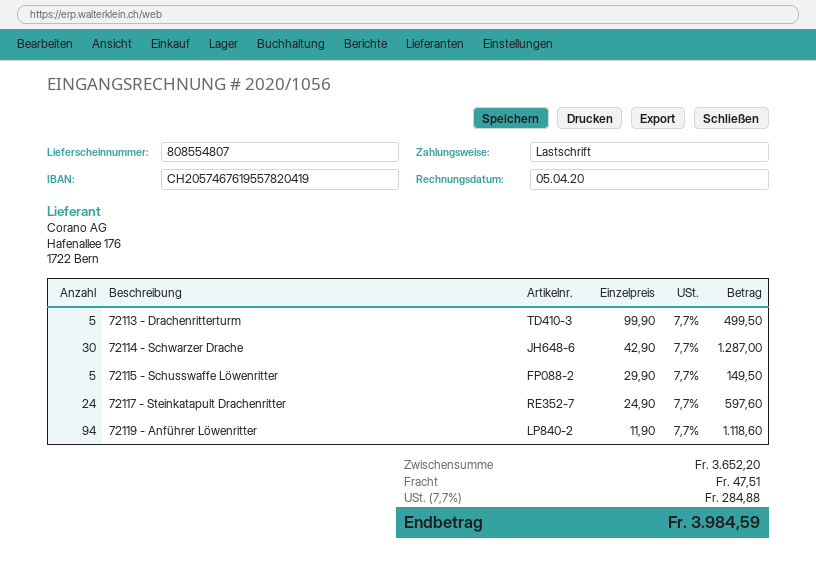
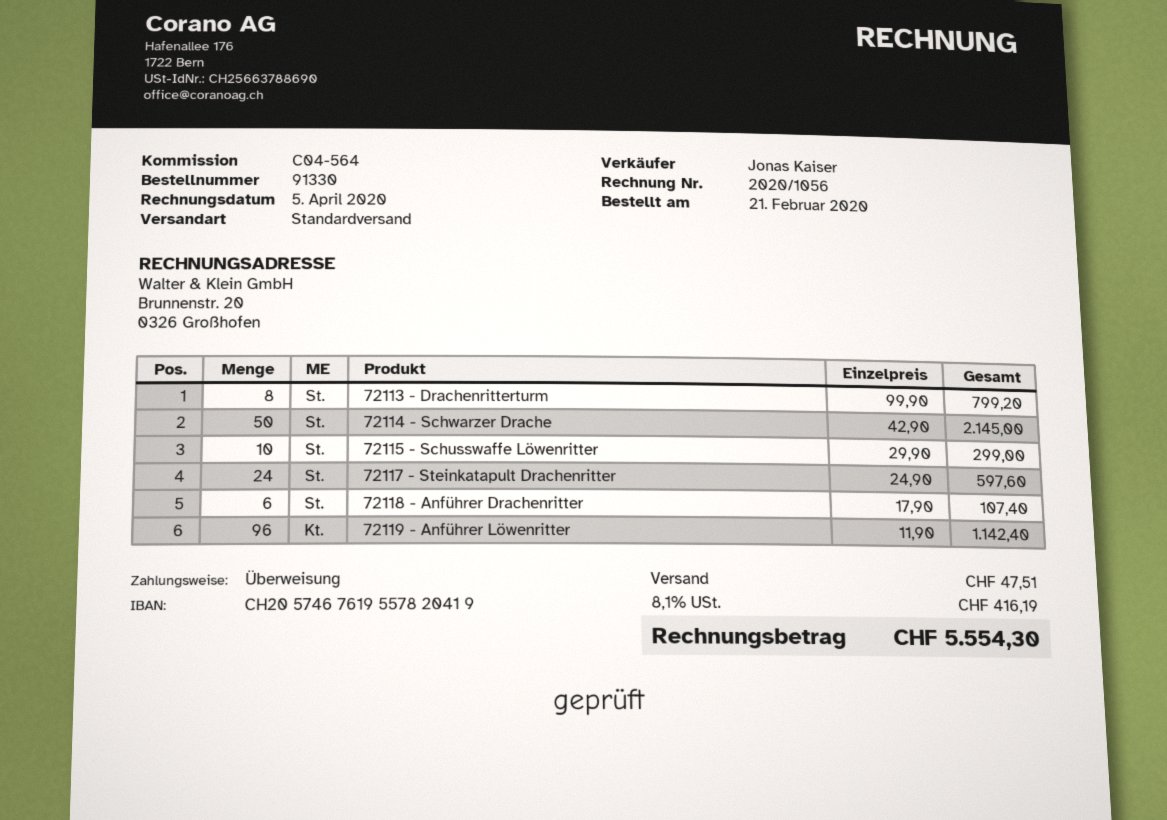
payment method: direct debit -> bank transfer
72113 - Drachenritterturm: 5 x 99.90 = 499.50 -> 8 x 99.90 = 799.20
72114 - Schwarzer Drache: 30 x 42.90 = 1287.00 -> 50 x 42.90 = 2145.00
72115 - Schusswaffe Löwenritter: 5 x 29.90 = 149.50 -> 10 x 29.90 = 299.00
72119 - Anführer Löwenritter: 94 x 11.90 = 1118.60 -> 96 x 11.90 = 1142.40
72118 - Anführer Drachenritter: none -> 6 x 17.90 = 107.40
tax: 7.7% = 284.88 -> 8.1% = 416.19
total: 3984.59 -> 5554.30

